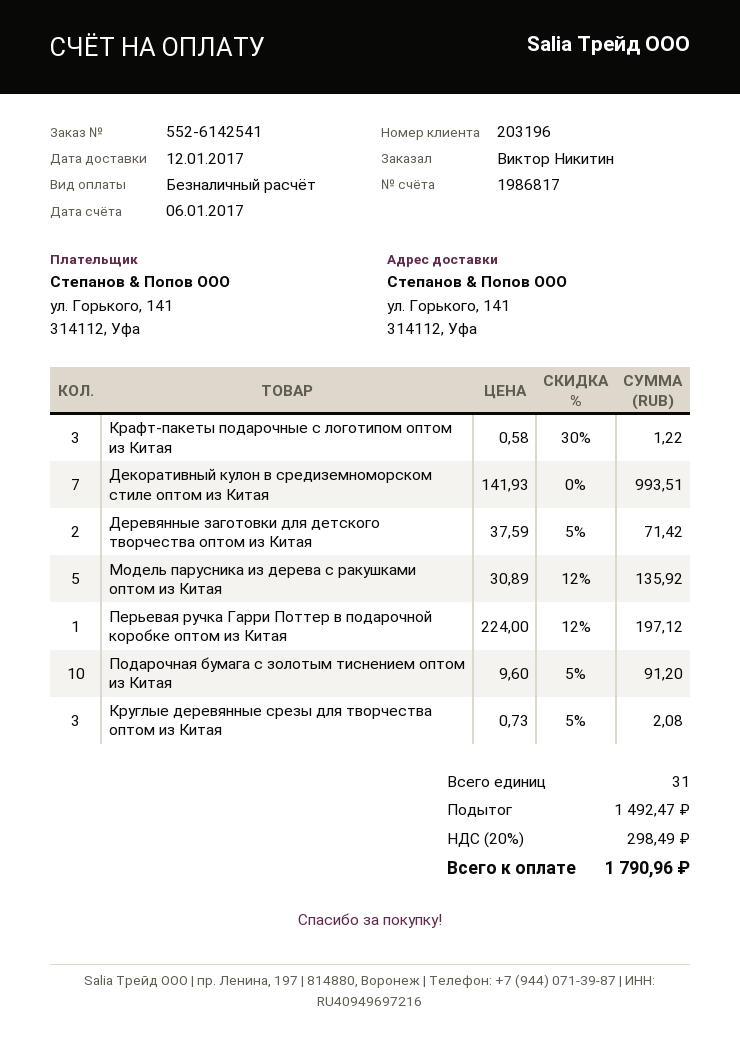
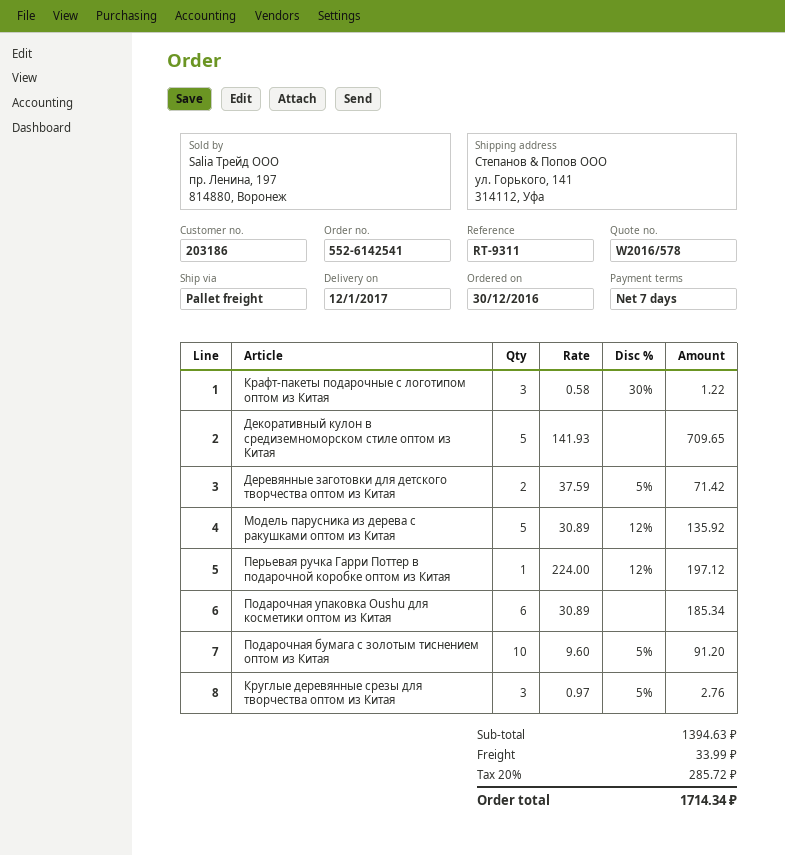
customer number: 203196 -> 203186
Декоративный кулон в средиземноморском стиле оптом из Китая: 7 x 141.93 = 993.51 -> 5 x 141.93 = 709.65
Круглые деревянные срезы для творчества оптом из Китая: 3 x 0.73 - 5% = 2.08 -> 3 x 0.97 - 5% = 2.76
Подарочная упаковка Oushu для косметики оптом из Китая: none -> 6 x 30.89 = 185.34
subtotal: 1492.47 -> 1394.63
shipping: none -> 33.99
tax: 20% = 298.49 -> 20% = 285.72
total: 1790.96 -> 1714.34

